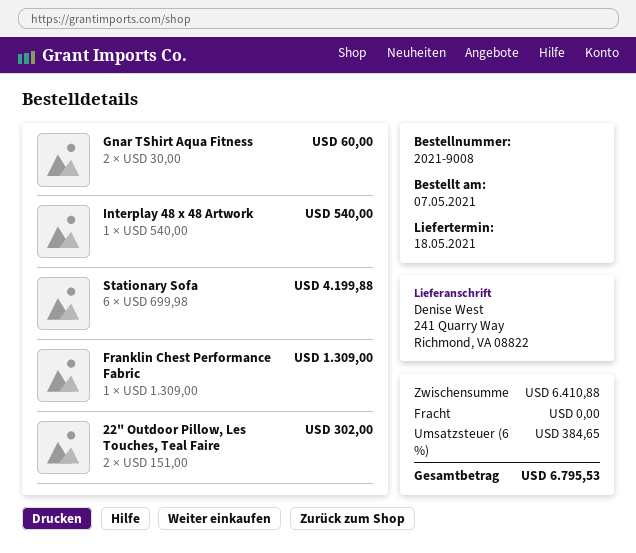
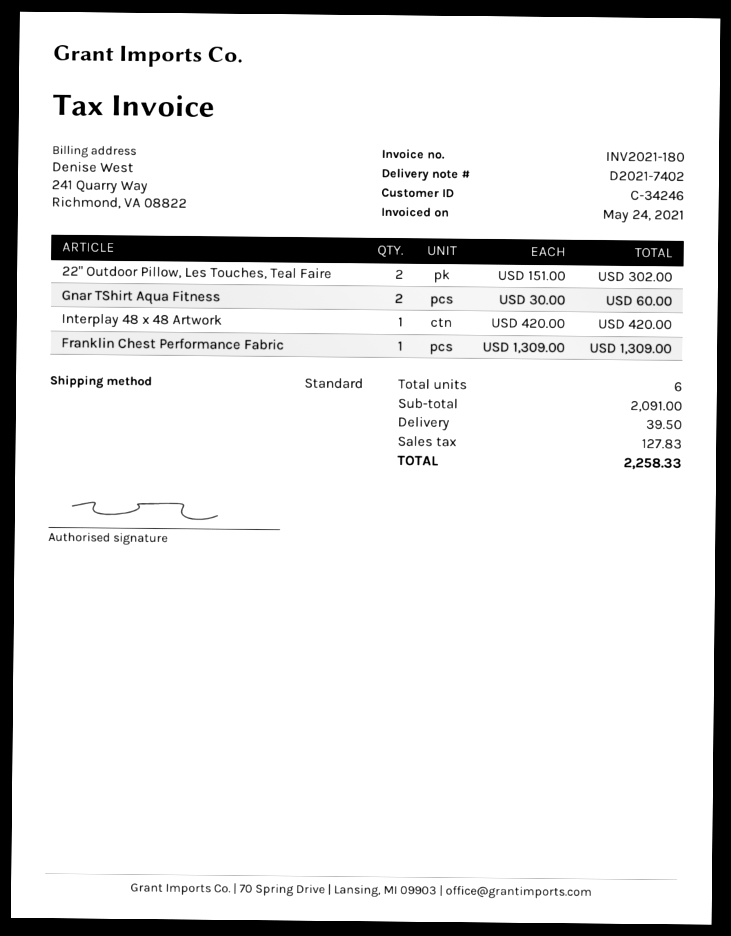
Interplay 48 x 48 Artwork: 1 x 540.00 = 540.00 -> 1 x 420.00 = 420.00
Stationary Sofa: 6 x 699.98 = 4199.88 -> none
subtotal: 6410.88 -> 2091.00
shipping: 0.00 -> 39.50
tax: 384.65 -> 127.83
total: 6795.53 -> 2258.33

